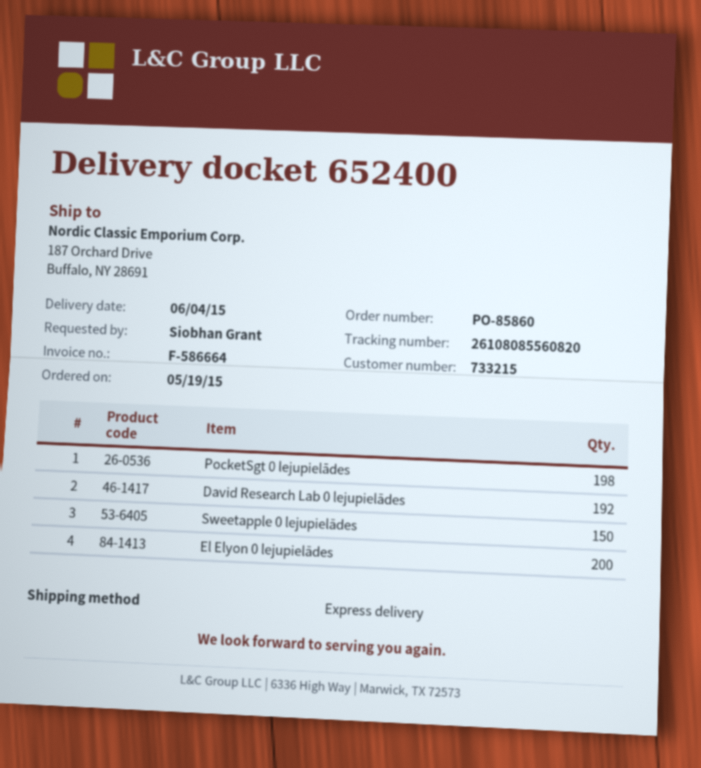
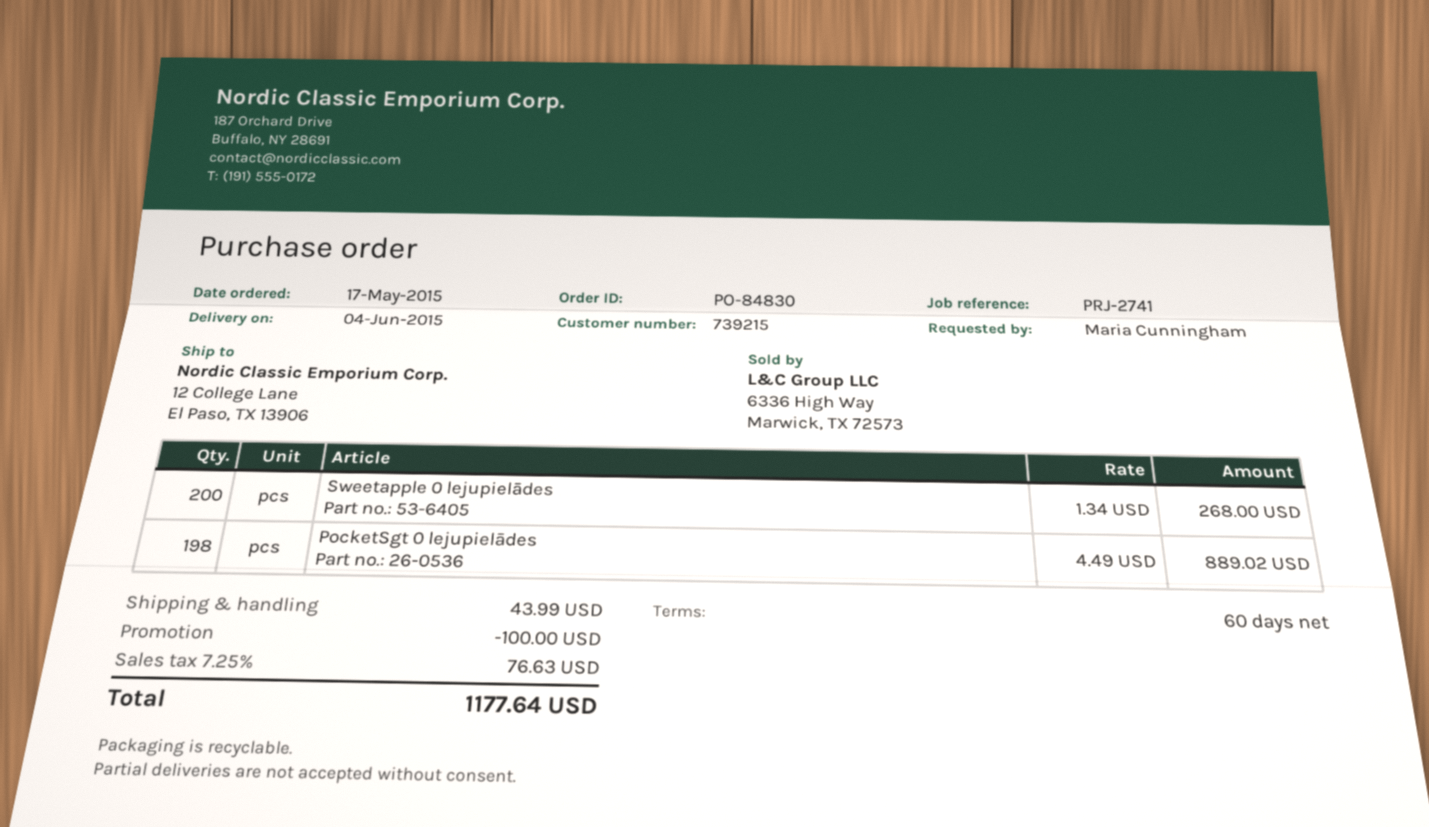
order number: PO-85860 -> PO-84830
order date: 2015-05-19 -> 2015-05-17
customer number: 733215 -> 739215
ordered by: Siobhan Grant -> Maria Cunningham
ship to: 187 Orchard Drive, Buffalo, NY 28691 -> 12 College Lane, El Paso, TX 13906
David Research Lab 0 lejupielādes: 192 -> none
Sweetapple 0 lejupielādes: 150 -> 200
El Elyon 0 lejupielādes: 200 -> none

